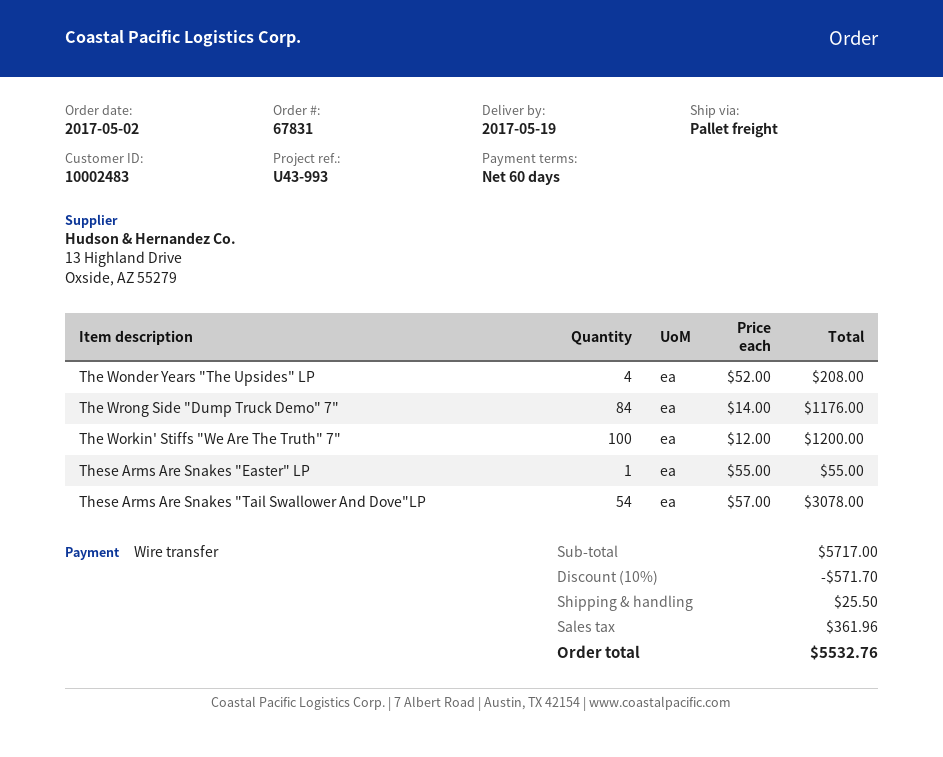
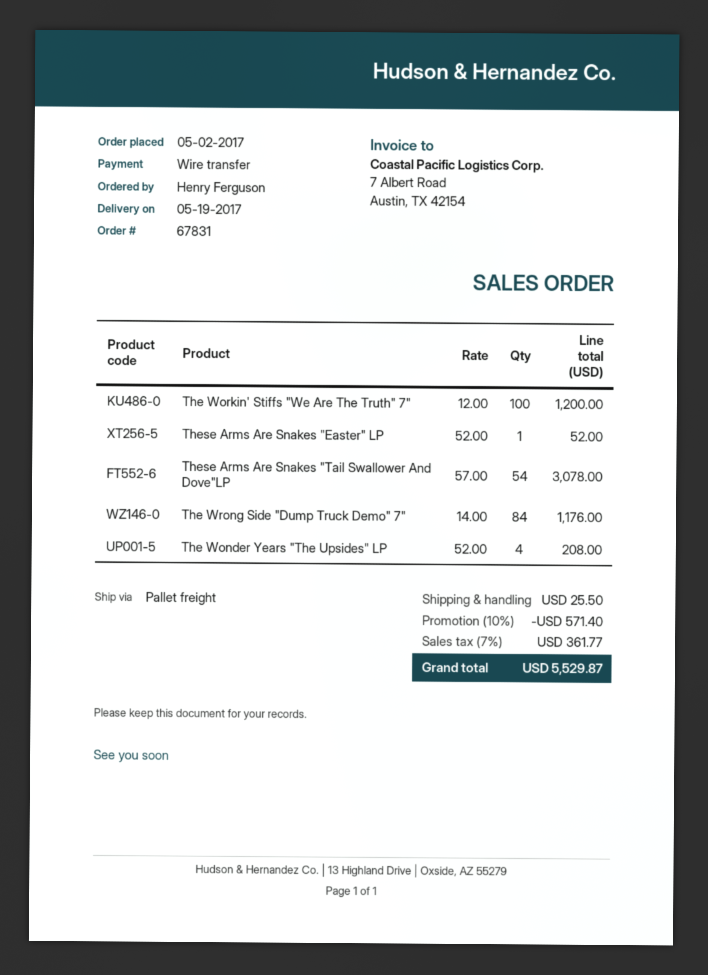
These Arms Are Snakes "Easter" LP: 1 x 55.00 = 55.00 -> 1 x 52.00 = 52.00
discount: 10% = 571.70 -> 10% = 571.40
tax: 361.96 -> 361.77
total: 5532.76 -> 5529.87

